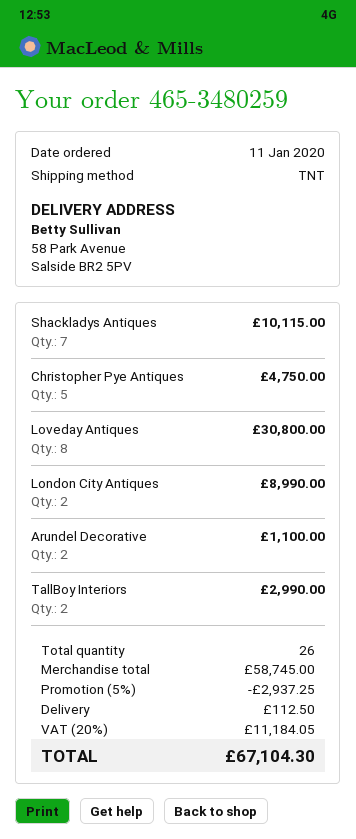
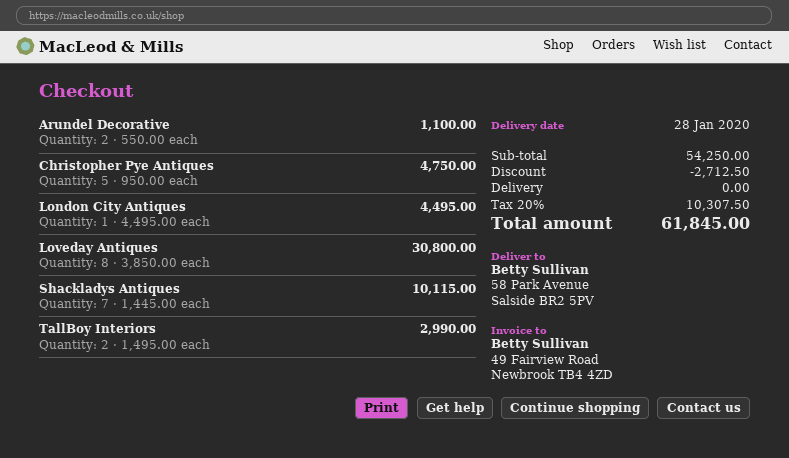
London City Antiques: 2 for 8990.00 -> 1 for 4495.00
subtotal: 58745.00 -> 54250.00
discount: 2937.25 -> 2712.50
shipping: 112.50 -> 0.00
tax: 20% = 11184.05 -> 20% = 10307.50
total: 67104.30 -> 61845.00

